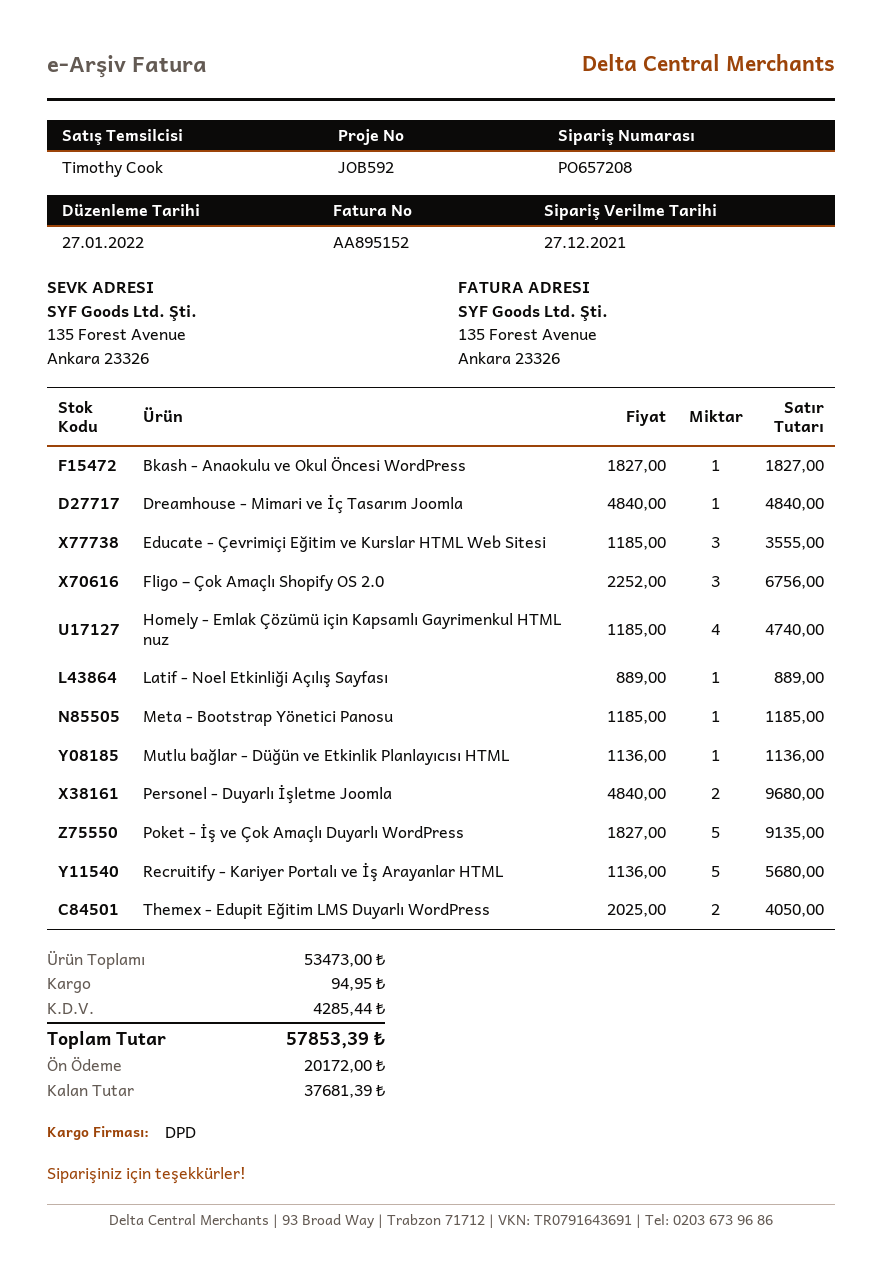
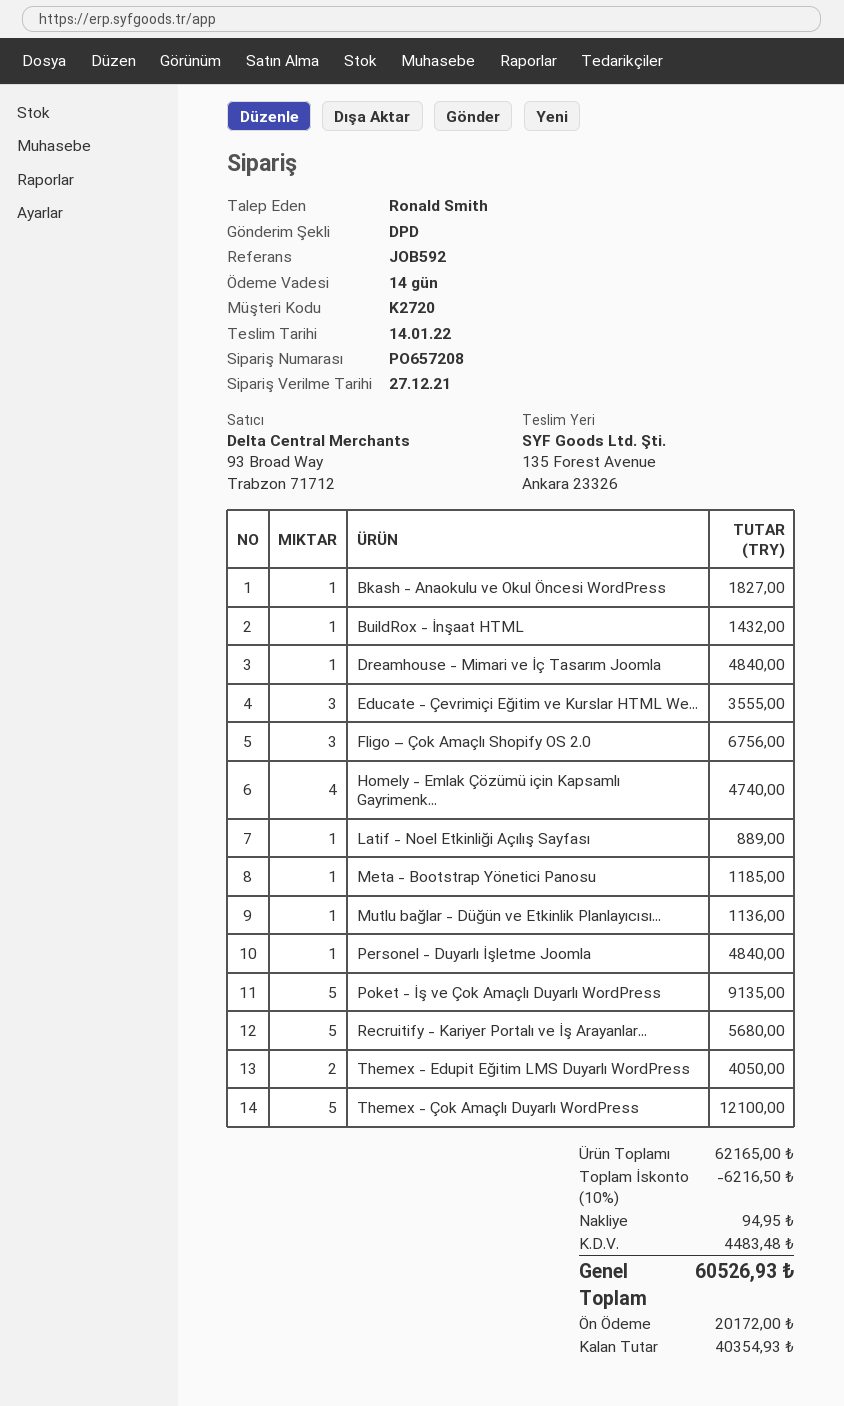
Personel - Duyarlı İşletme Joomla: 2 for 9680.00 -> 1 for 4840.00
BuildRox - İnşaat HTML: none -> 1 for 1432.00
Themex - Çok Amaçlı Duyarlı WordPress: none -> 5 for 12100.00
subtotal: 53473.00 -> 62165.00
discount: none -> 10% = 6216.50
tax: 4285.44 -> 4483.48
total: 57853.39 -> 60526.93
balance: 37681.39 -> 40354.93

